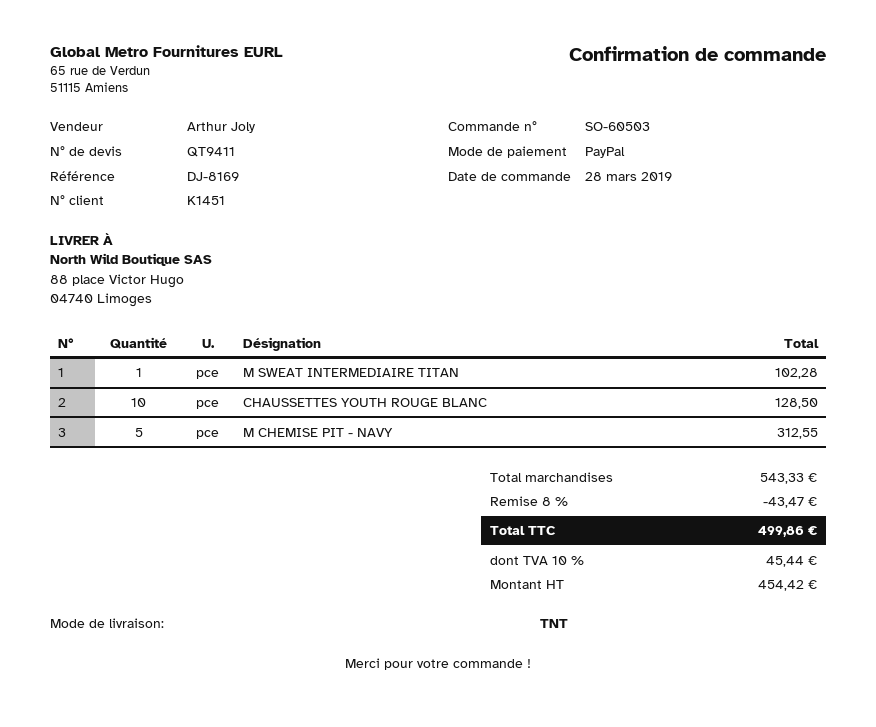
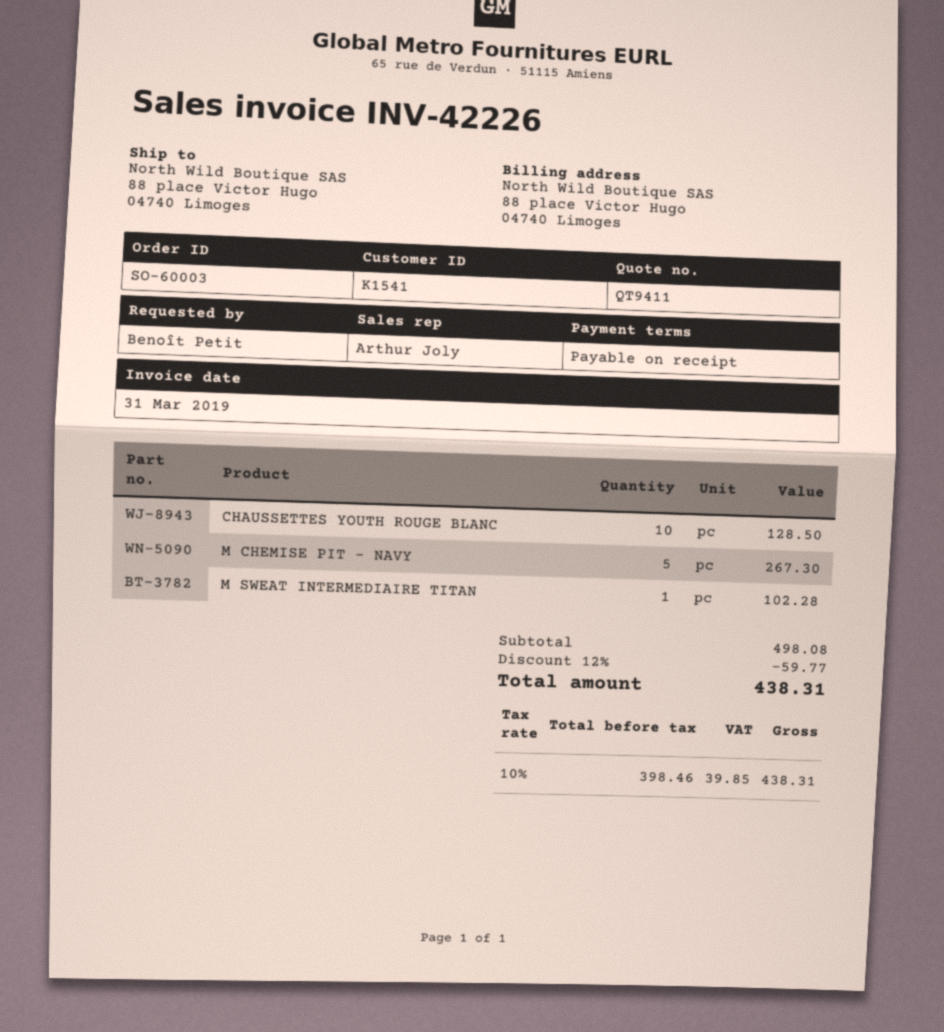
order number: SO-60503 -> SO-60003
customer number: K1451 -> K1541
M CHEMISE PIT - NAVY: 5 for 312.55 -> 5 for 267.30
subtotal: 543.33 -> 498.08
discount: 8% = 43.47 -> 12% = 59.77
net: 454.42 -> 398.46
tax: 10% = 45.44 -> 10% = 39.85
total: 499.86 -> 438.31

